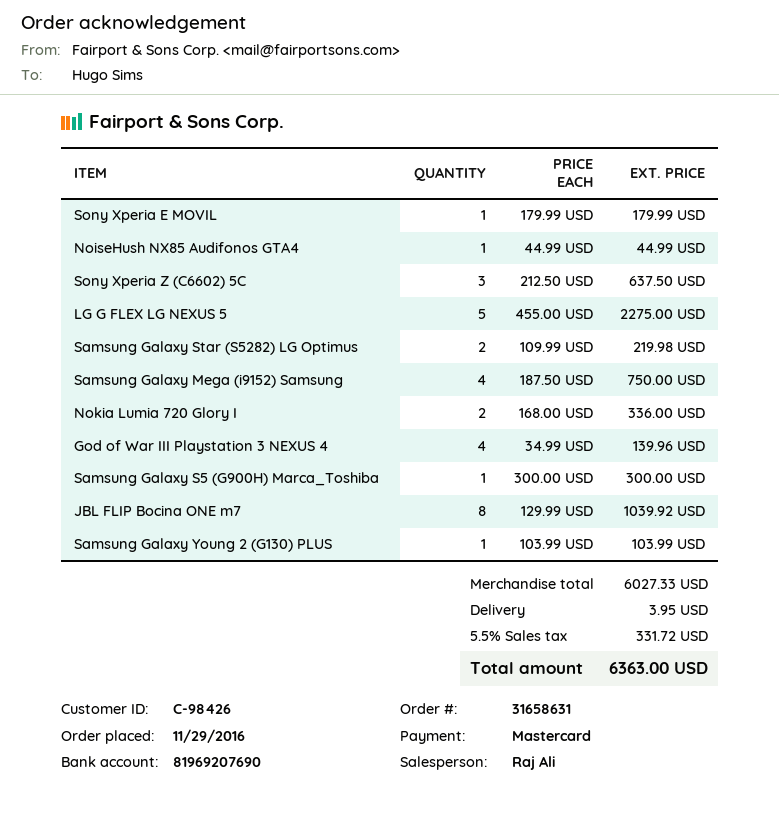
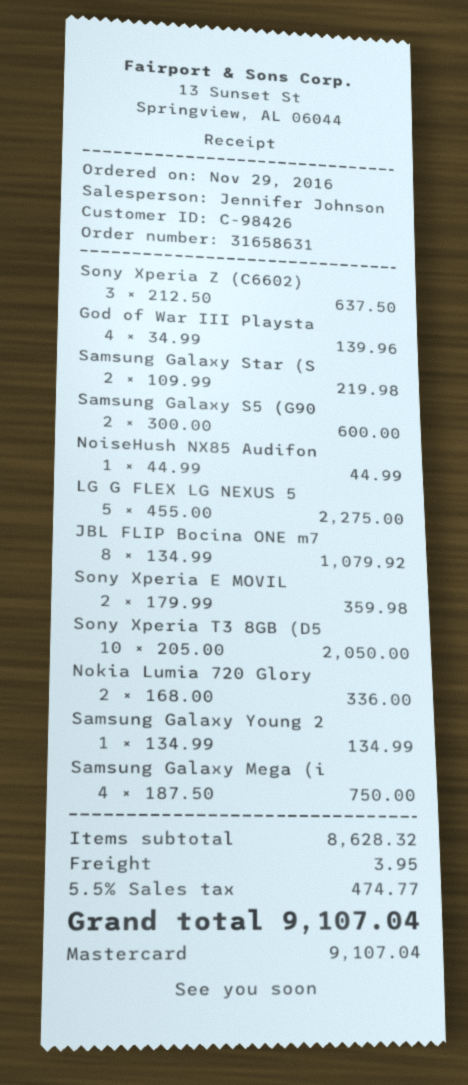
sales rep: Raj Ali -> Jennifer Johnson
Sony Xperia E MOVIL: 1 x 179.99 = 179.99 -> 2 x 179.99 = 359.98
Samsung Galaxy S5 (G900H) Marca_Toshiba: 1 x 300.00 = 300.00 -> 2 x 300.00 = 600.00
JBL FLIP Bocina ONE m7: 8 x 129.99 = 1039.92 -> 8 x 134.99 = 1079.92
Samsung Galaxy Young 2 (G130) PLUS: 1 x 103.99 = 103.99 -> 1 x 134.99 = 134.99
Sony Xperia T3 8GB (D5: none -> 10 x 205.00 = 2050.00
subtotal: 6027.33 -> 8628.32
tax: 5.5% = 331.72 -> 5.5% = 474.77
total: 6363.00 -> 9107.04

